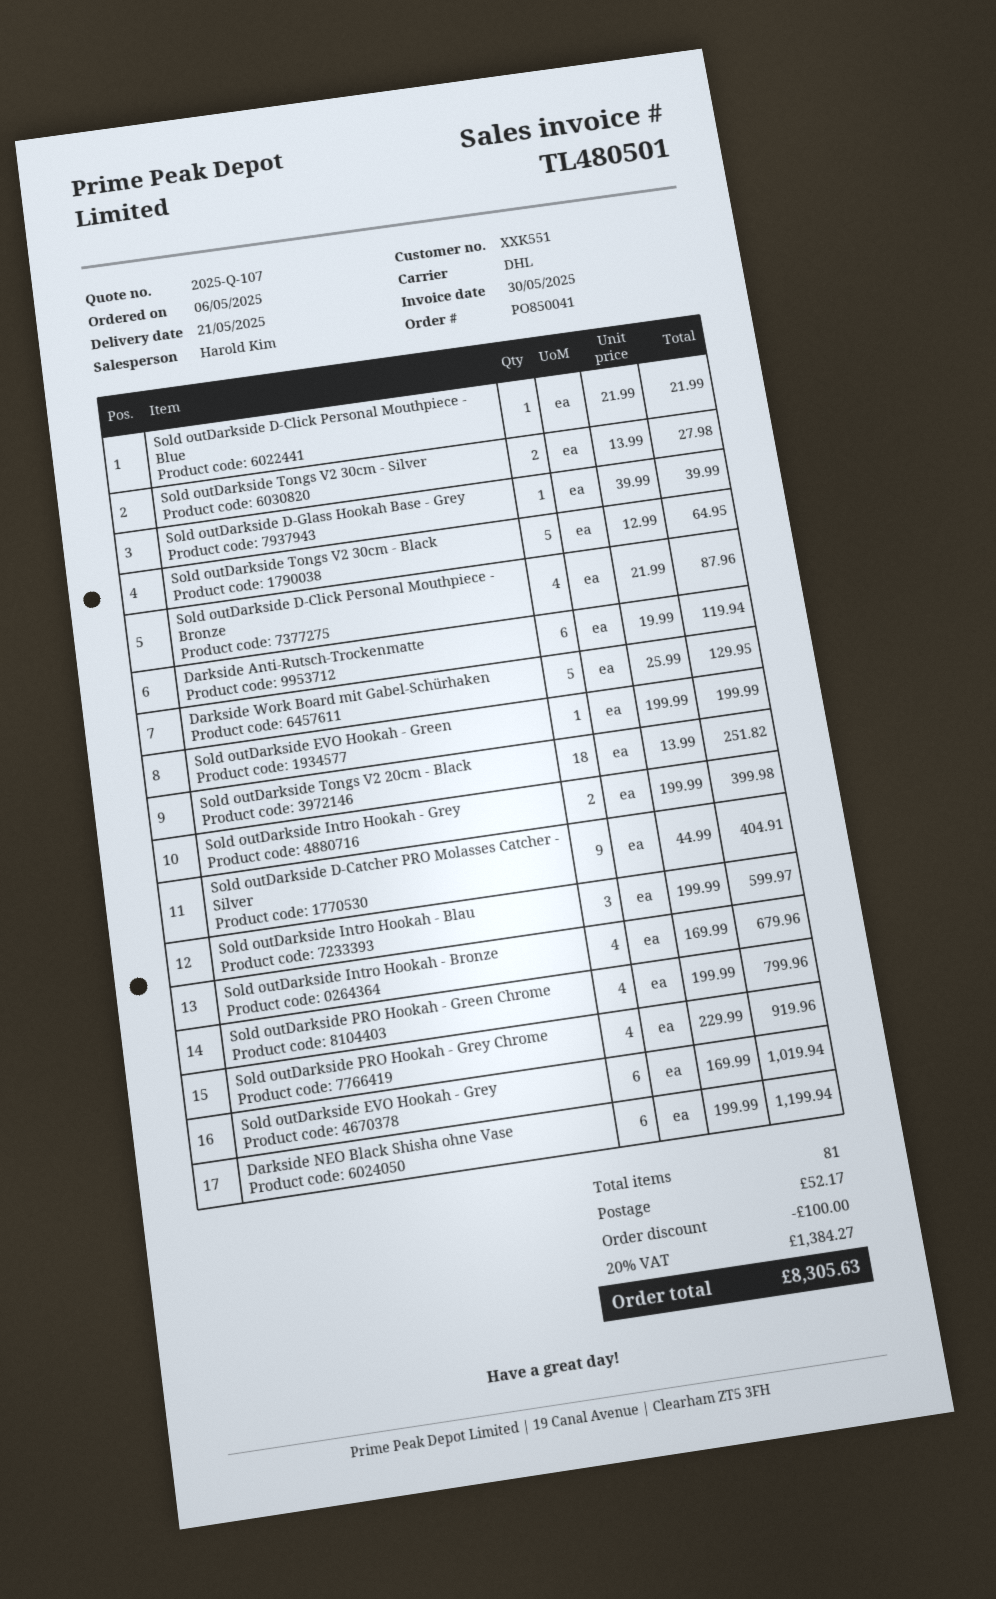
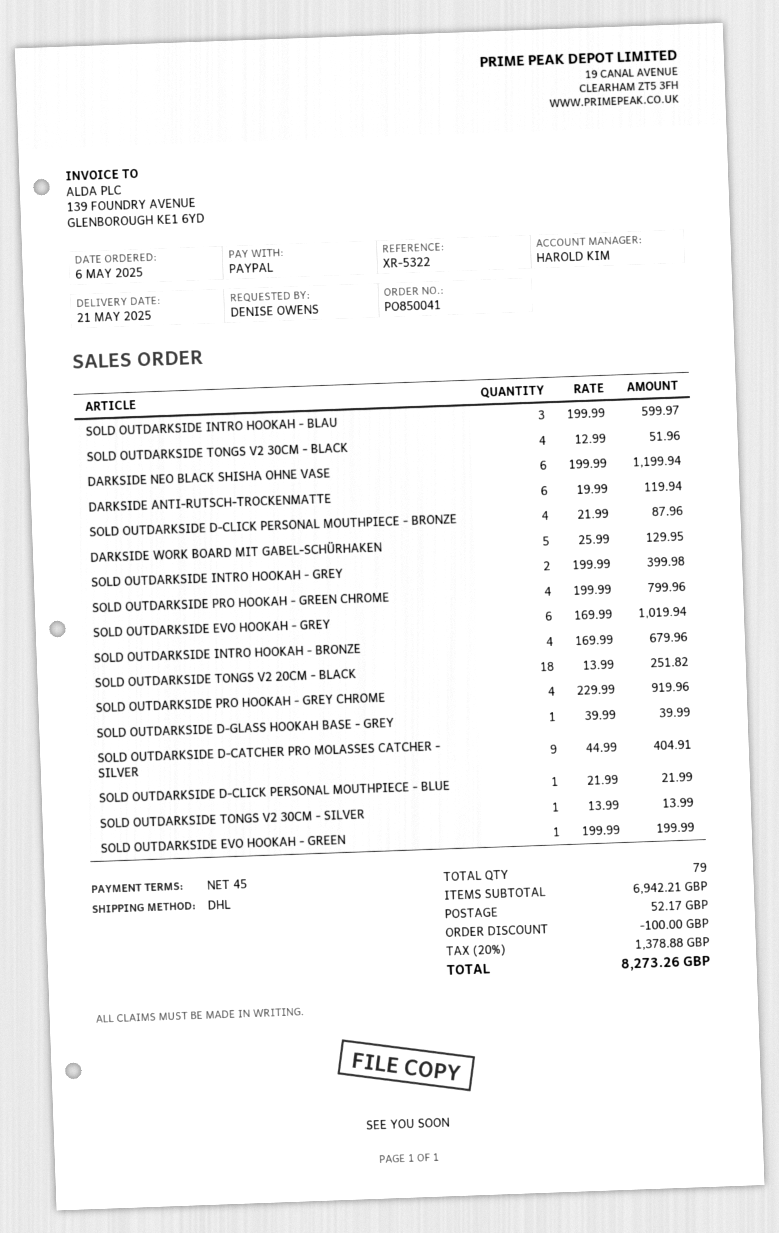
Sold outDarkside Tongs V2 30cm - Silver: 2 x 13.99 = 27.98 -> 1 x 13.99 = 13.99
Sold outDarkside Tongs V2 30cm - Black: 5 x 12.99 = 64.95 -> 4 x 12.99 = 51.96
total quantity: 81 -> 79
tax: 20% = 1384.27 -> 20% = 1378.88
total: 8305.63 -> 8273.26

